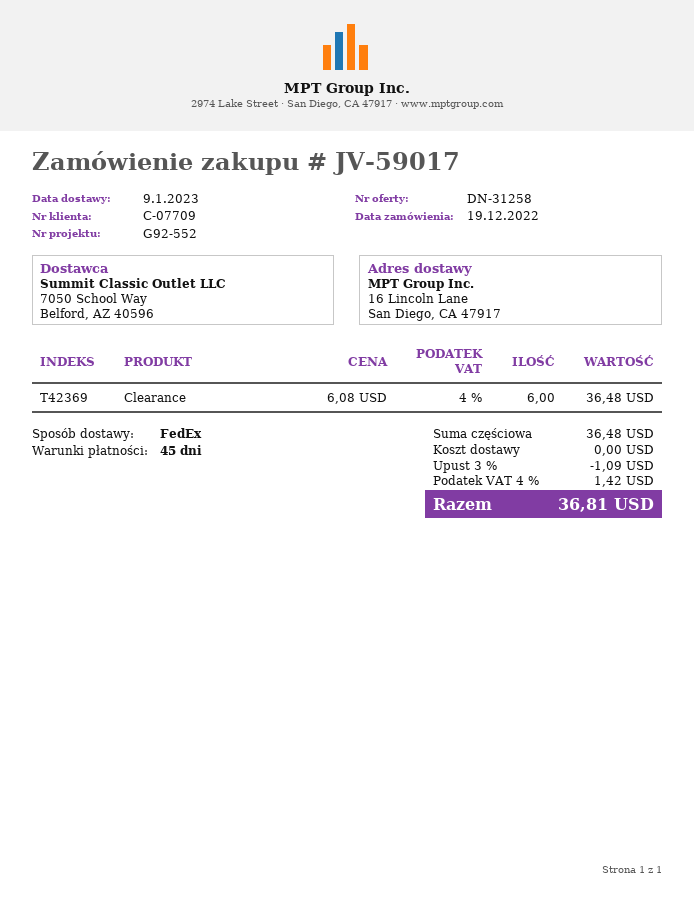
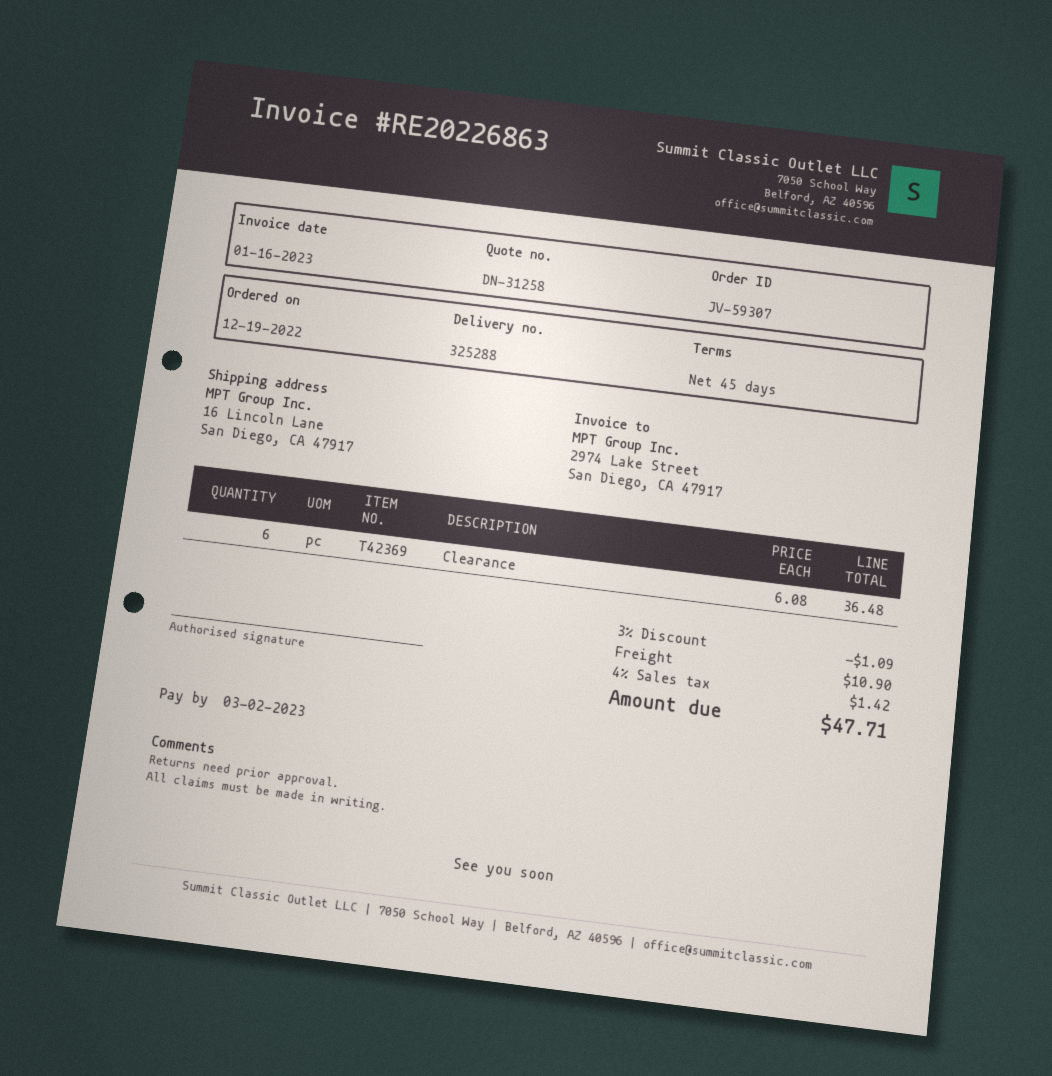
order number: JV-59017 -> JV-59307
shipping: 0.00 -> 10.90
total: 36.81 -> 47.71

